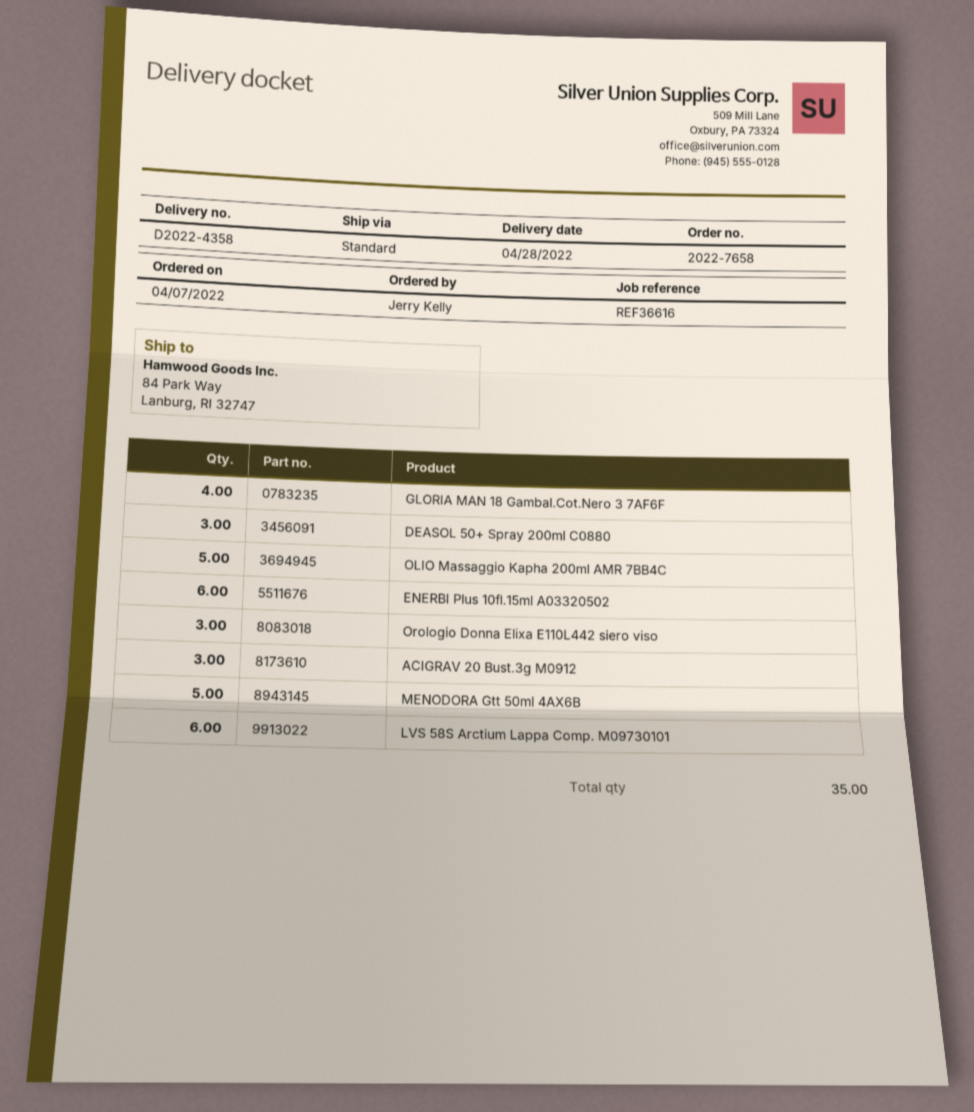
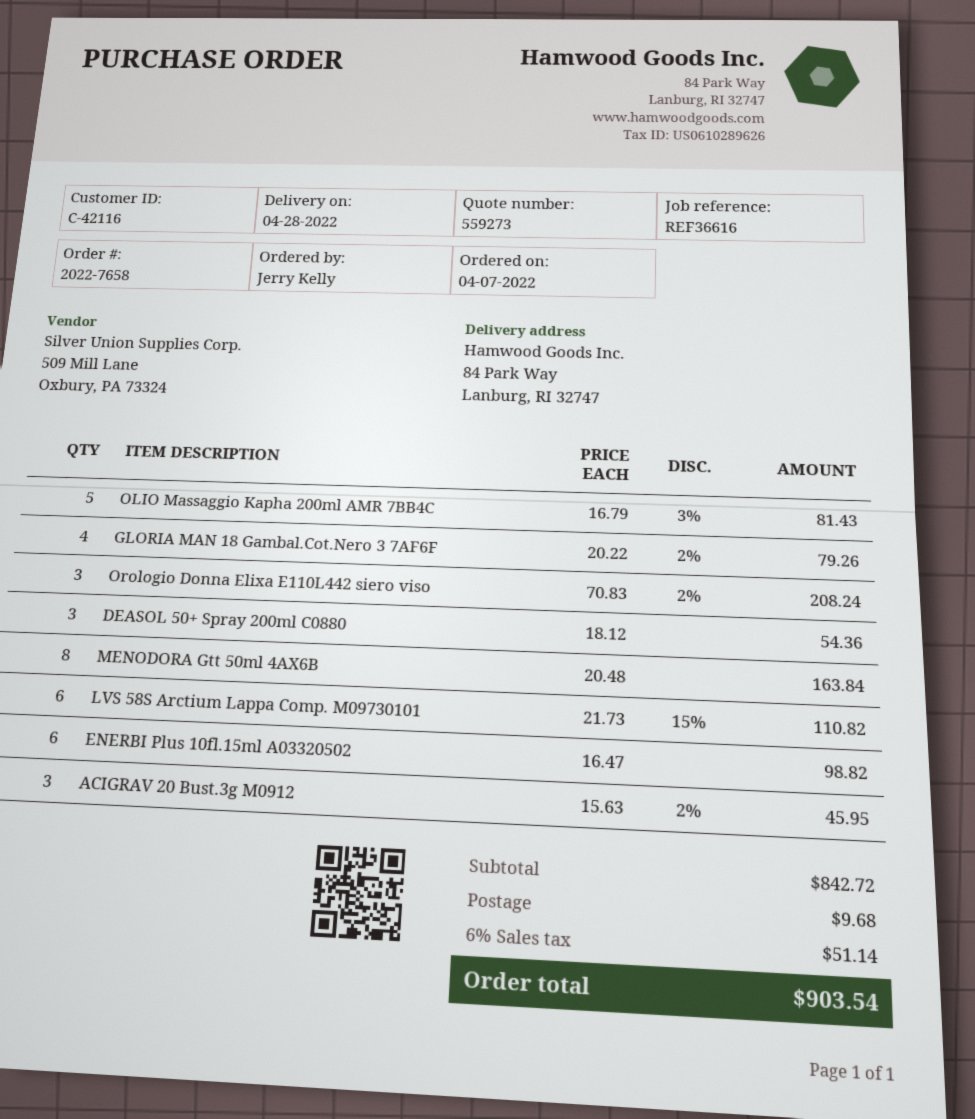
MENODORA Gtt 50ml 4AX6B: 5 -> 8

